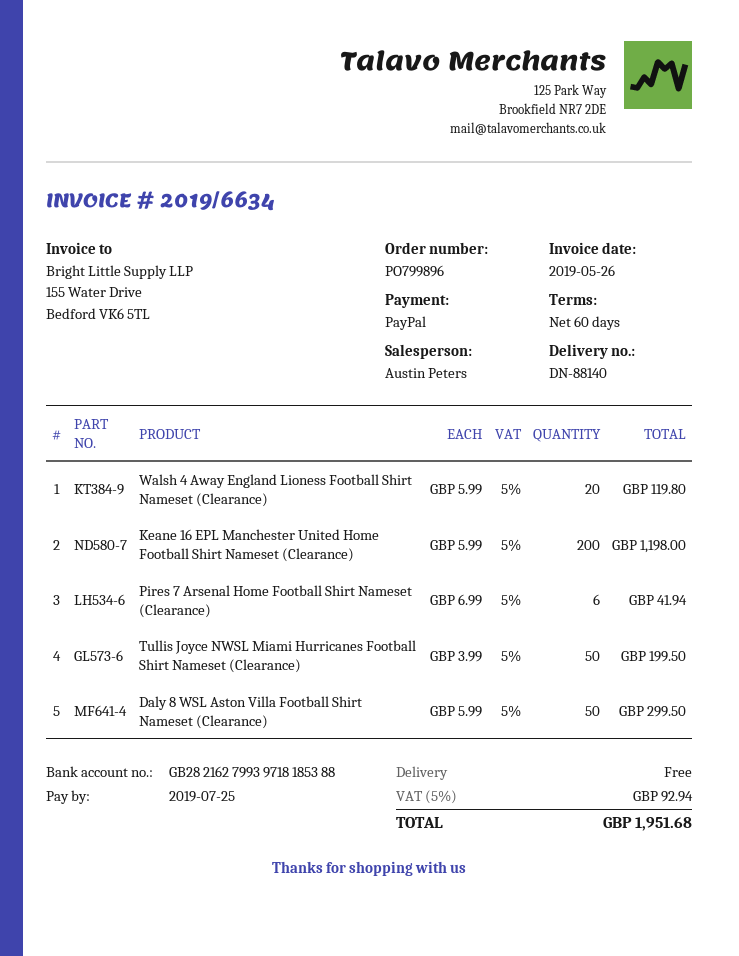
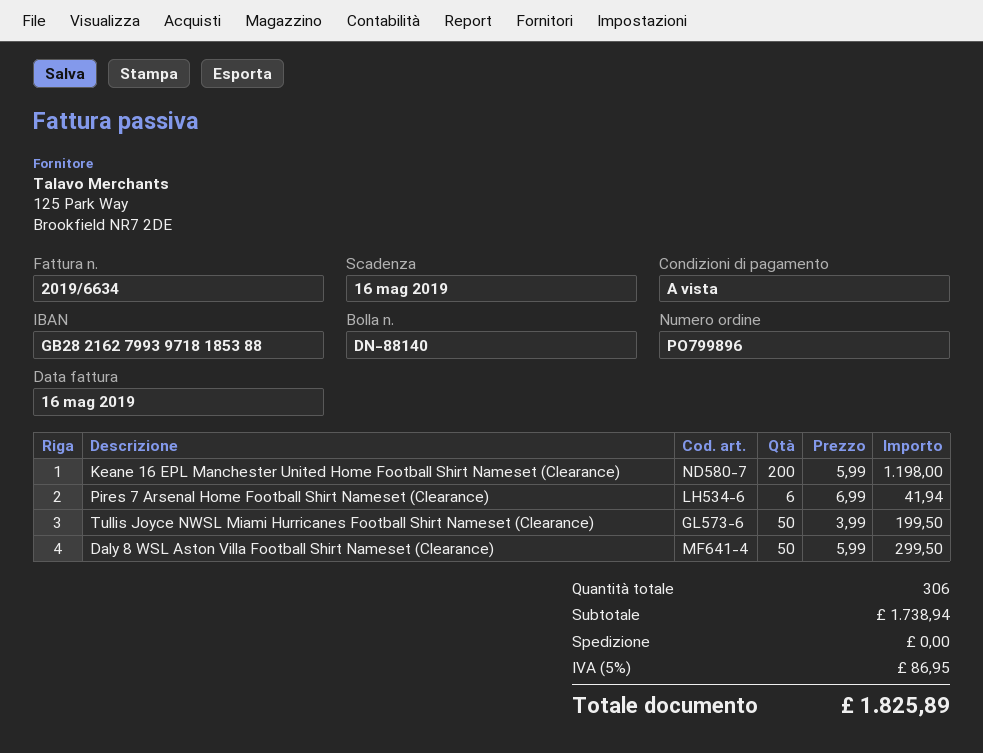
invoice date: 2019-05-26 -> 2019-05-16
payment terms: 60 days -> on receipt
due date: 2019-07-25 -> 2019-05-16
Walsh 4 Away England Lioness Football Shirt Nameset (Clearance): 20 x 5.99 = 119.80 -> none
tax: 5% = 92.94 -> 5% = 86.95
total: 1951.68 -> 1825.89

